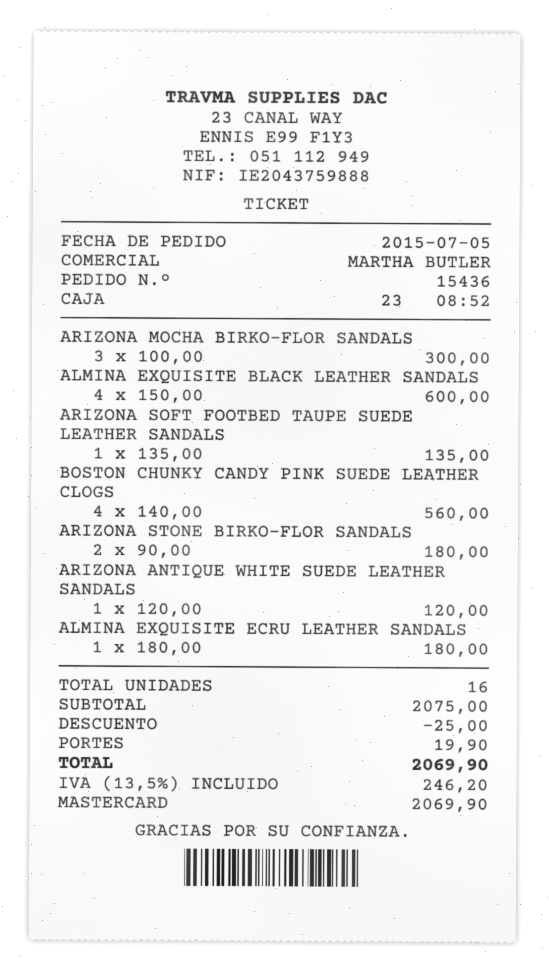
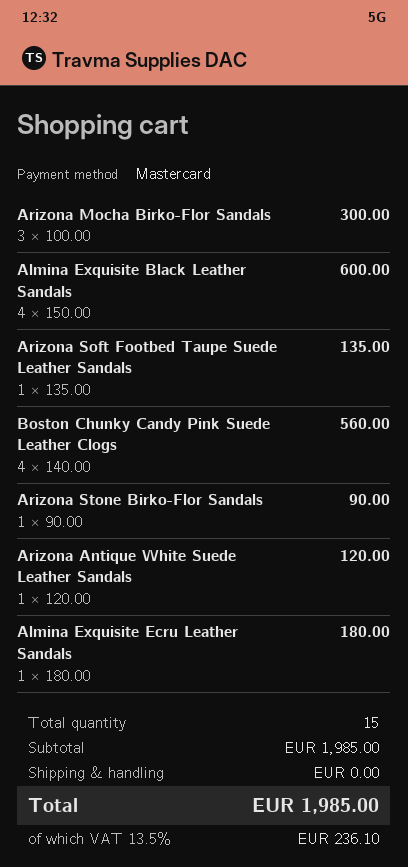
ARIZONA STONE BIRKO-FLOR SANDALS: 2 x 90.00 = 180.00 -> 1 x 90.00 = 90.00
total quantity: 16 -> 15
subtotal: 2075.00 -> 1985.00
discount: 25.00 -> none
shipping: 19.90 -> 0.00
tax: 13.5% = 246.20 -> 13.5% = 236.10
total: 2069.90 -> 1985.00

